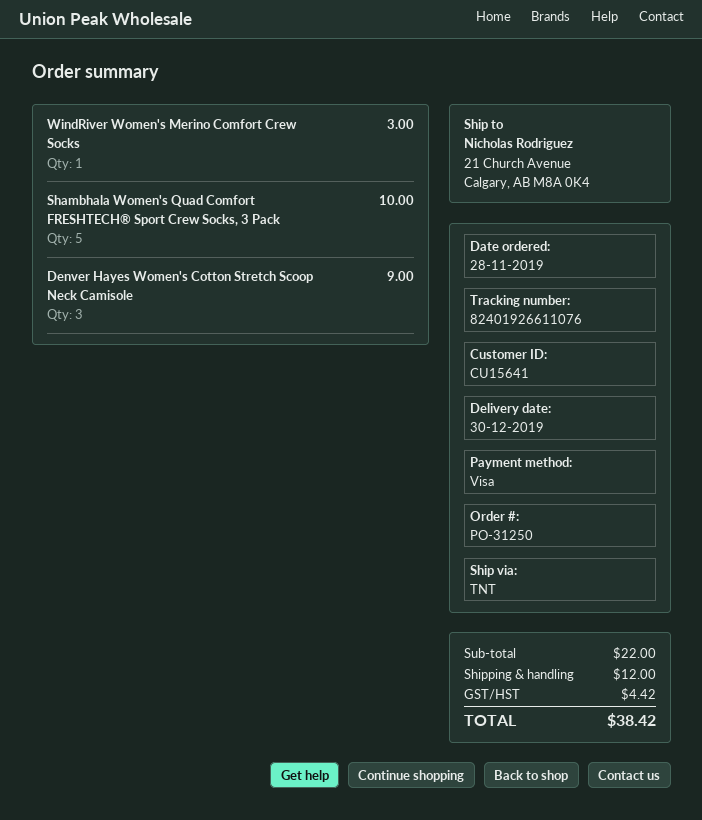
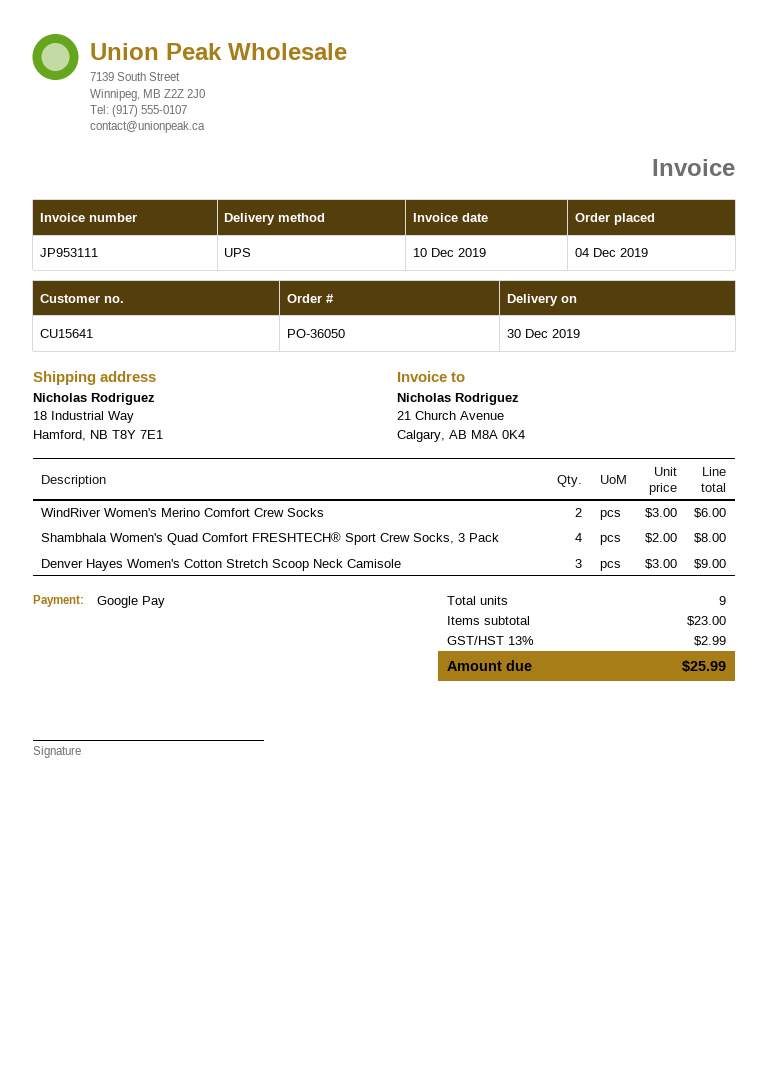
order number: PO-31250 -> PO-36050
order date: 2019-11-28 -> 2019-12-04
payment method: Visa -> Google Pay
shipping method: TNT -> UPS
ship to: 21 Church Avenue, Calgary, AB M8A 0K4 -> 18 Industrial Way, Hamford, NB T8Y 7E1
WindRiver Women's Merino Comfort Crew Socks: 1 for 3.00 -> 2 for 6.00
Shambhala Women's Quad Comfort FRESHTECH® Sport Crew Socks, 3 Pack: 5 for 10.00 -> 4 for 8.00
subtotal: 22.00 -> 23.00
shipping: 12.00 -> none
tax: 4.42 -> 2.99
total: 38.42 -> 25.99

